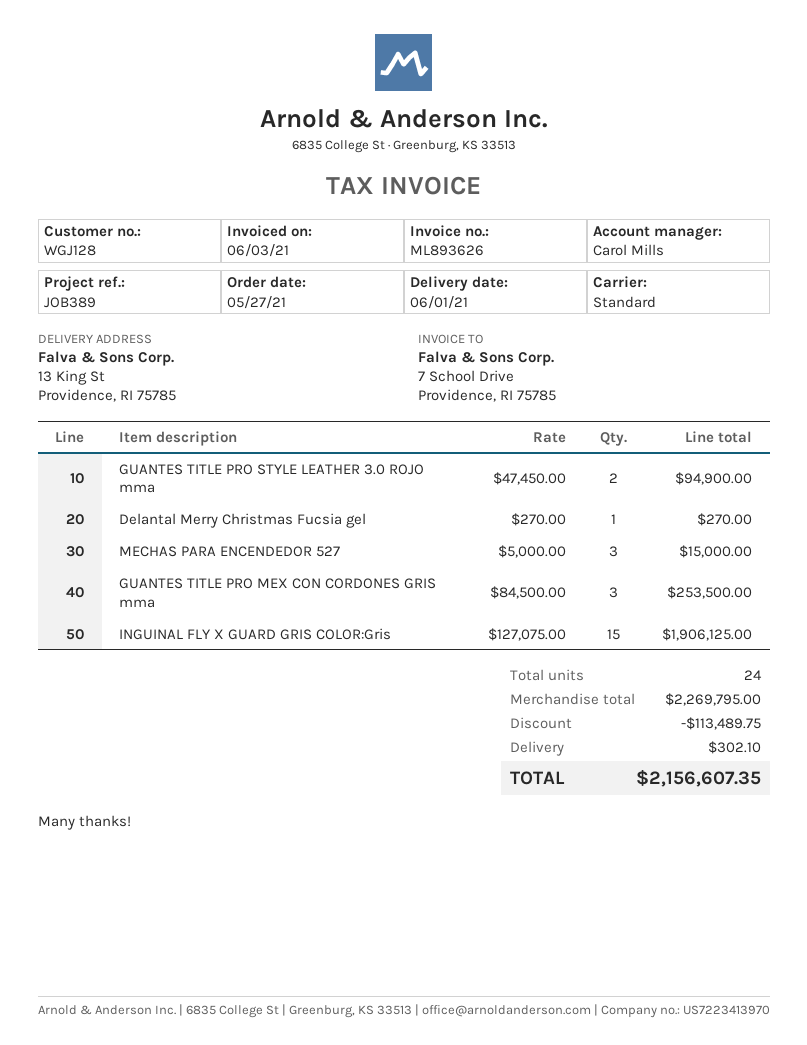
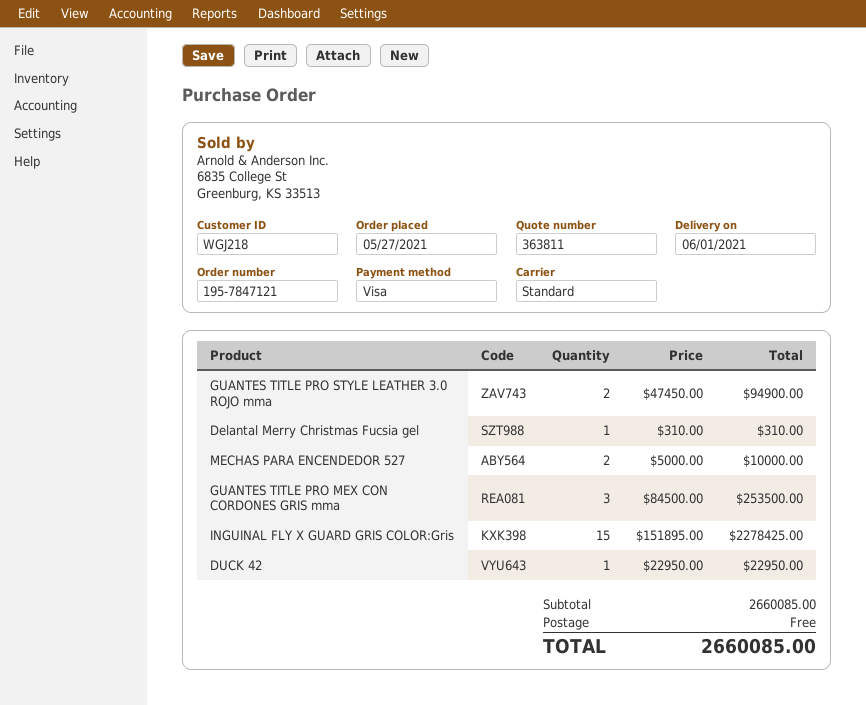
customer number: WGJ128 -> WGJ218
Delantal Merry Christmas Fucsia gel: 1 x 270.00 = 270.00 -> 1 x 310.00 = 310.00
MECHAS PARA ENCENDEDOR 527: 3 x 5000.00 = 15000.00 -> 2 x 5000.00 = 10000.00
INGUINAL FLY X GUARD GRIS COLOR:Gris: 15 x 127075.00 = 1906125.00 -> 15 x 151895.00 = 2278425.00
DUCK 42: none -> 1 x 22950.00 = 22950.00
subtotal: 2269795.00 -> 2660085.00
discount: 113489.75 -> none
shipping: 302.10 -> 0.00
total: 2156607.35 -> 2660085.00

